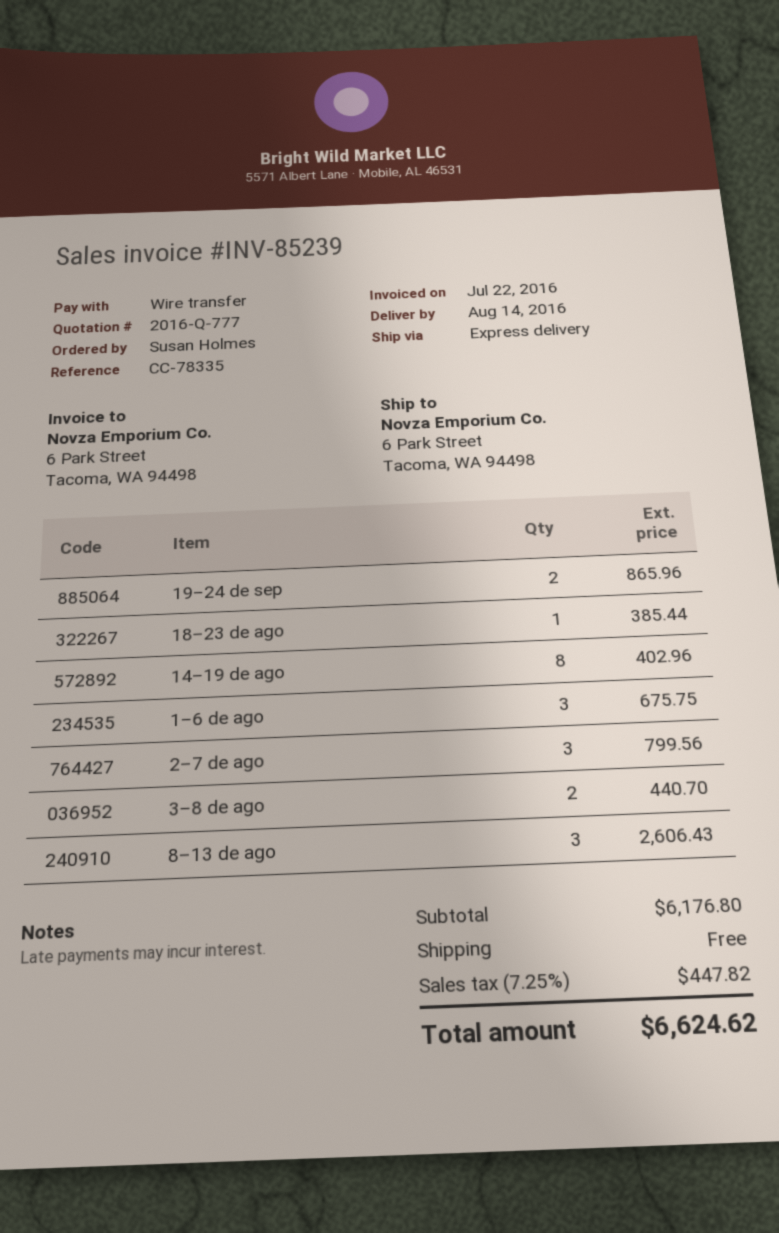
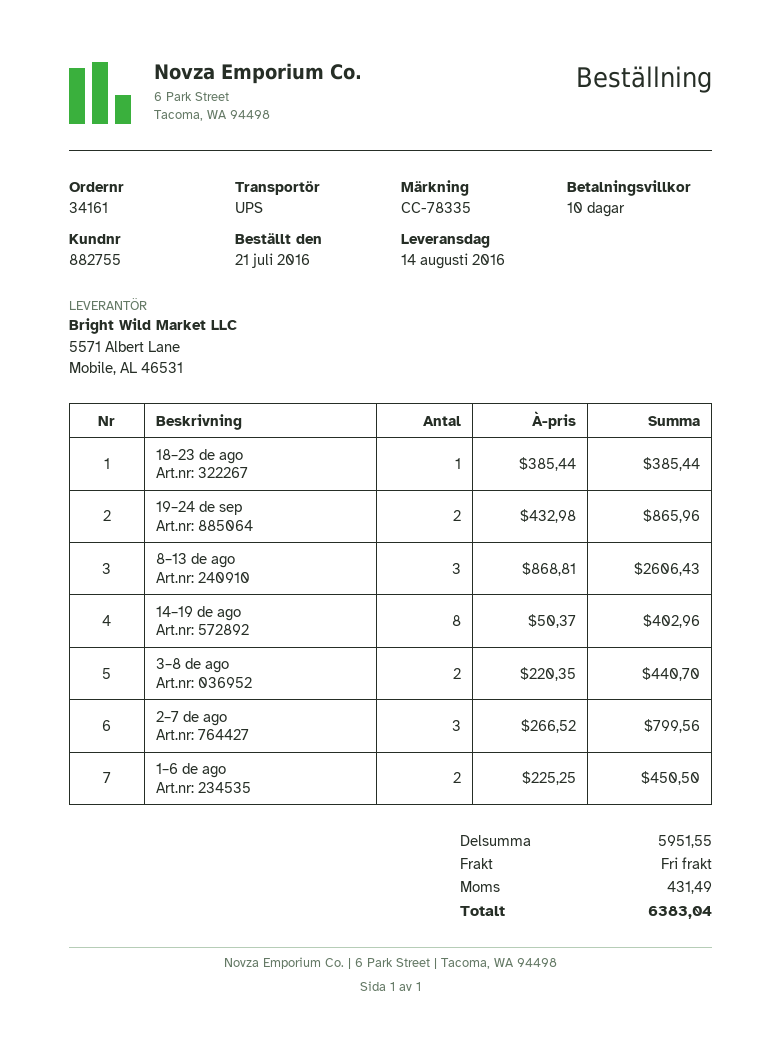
shipping method: express -> UPS
1–6 de ago: 3 for 675.75 -> 2 for 450.50
subtotal: 6176.80 -> 5951.55
tax: 447.82 -> 431.49
total: 6624.62 -> 6383.04

